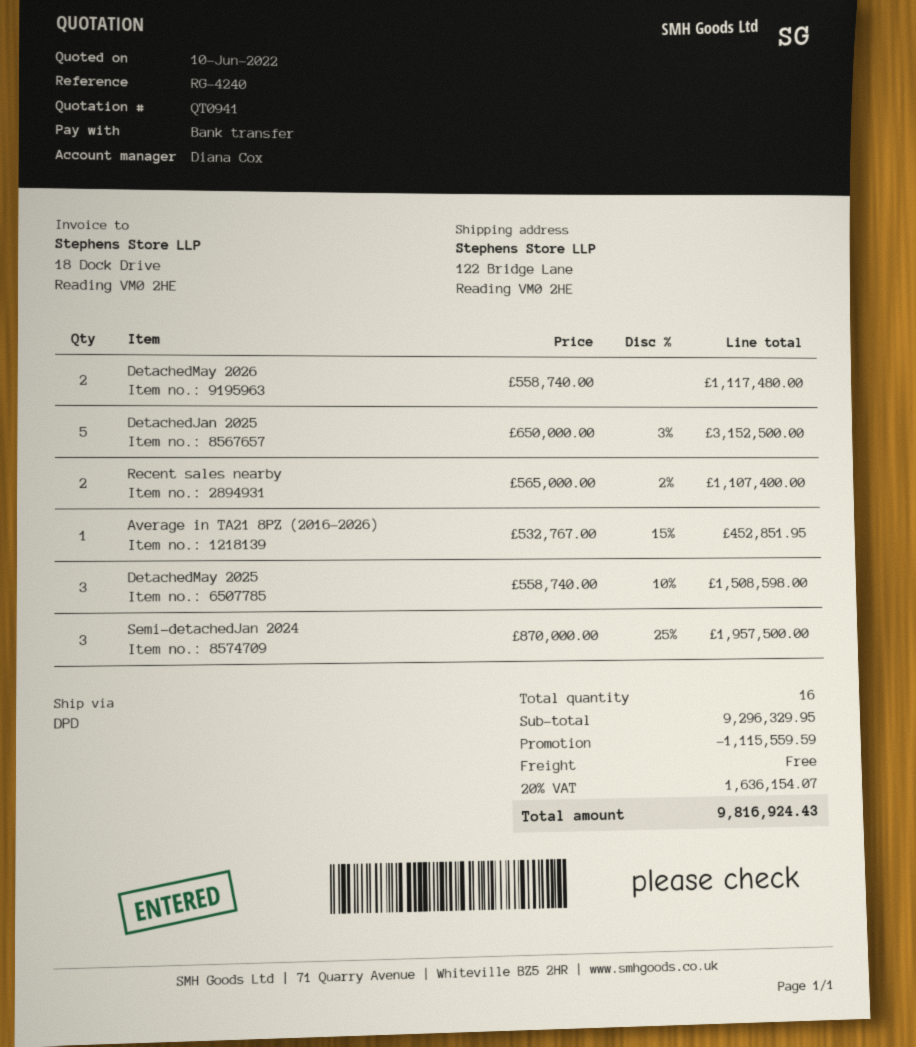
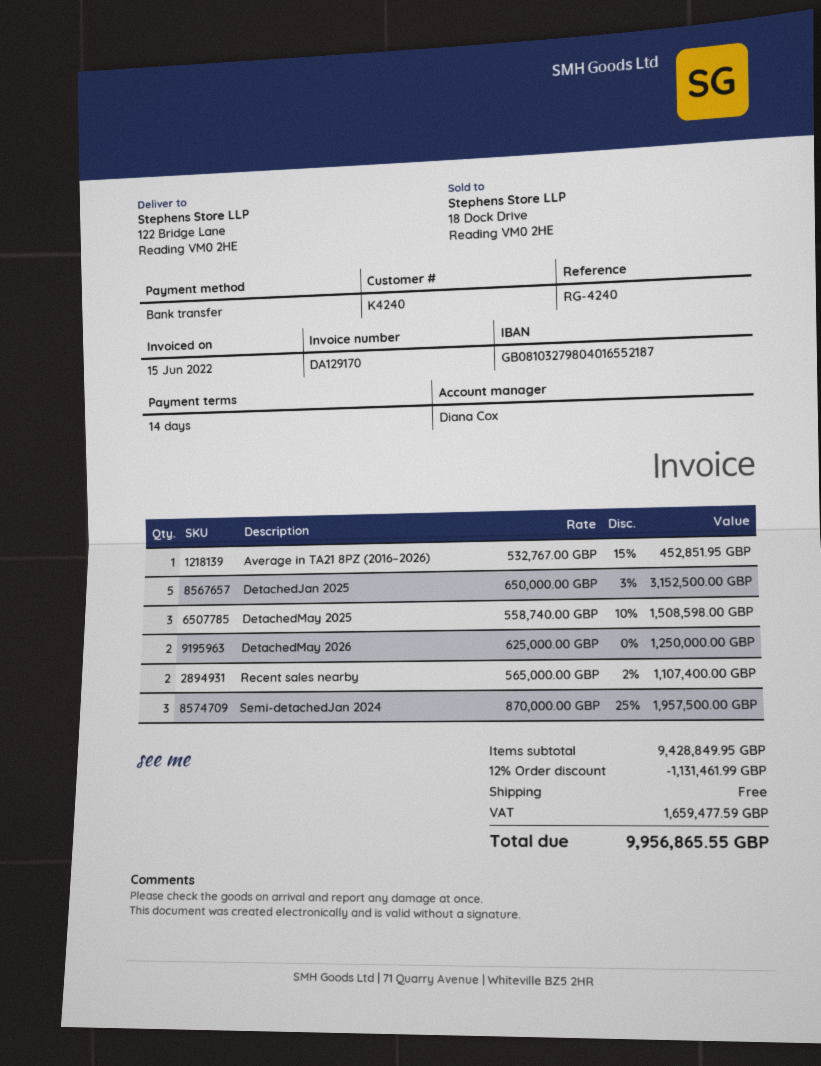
DetachedMay 2026: 2 x 558740.00 = 1117480.00 -> 2 x 625000.00 = 1250000.00
subtotal: 9296329.95 -> 9428849.95
discount: 1115559.59 -> 1131461.99
tax: 1636154.07 -> 1659477.59
total: 9816924.43 -> 9956865.55

